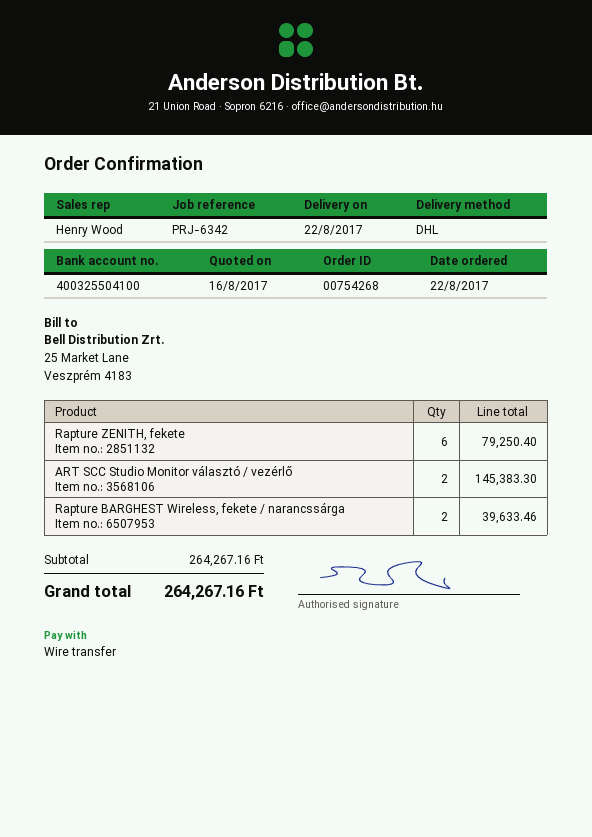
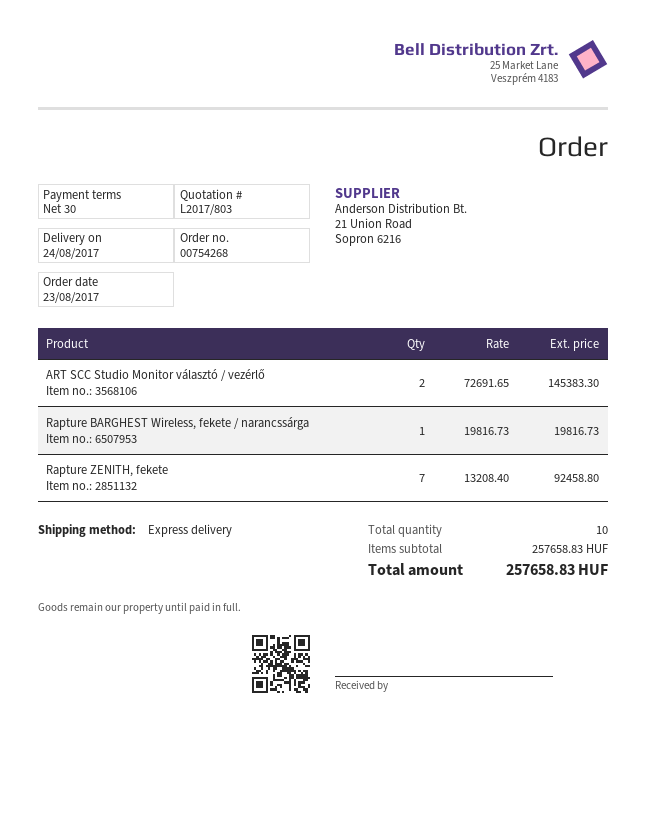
order date: 2017-08-22 -> 2017-08-23
delivery date: 2017-08-22 -> 2017-08-24
shipping method: DHL -> express
Rapture ZENITH, fekete: 6 for 79250.40 -> 7 for 92458.80
Rapture BARGHEST Wireless, fekete / narancssárga: 2 for 39633.46 -> 1 for 19816.73
subtotal: 264267.16 -> 257658.83
total: 264267.16 -> 257658.83

